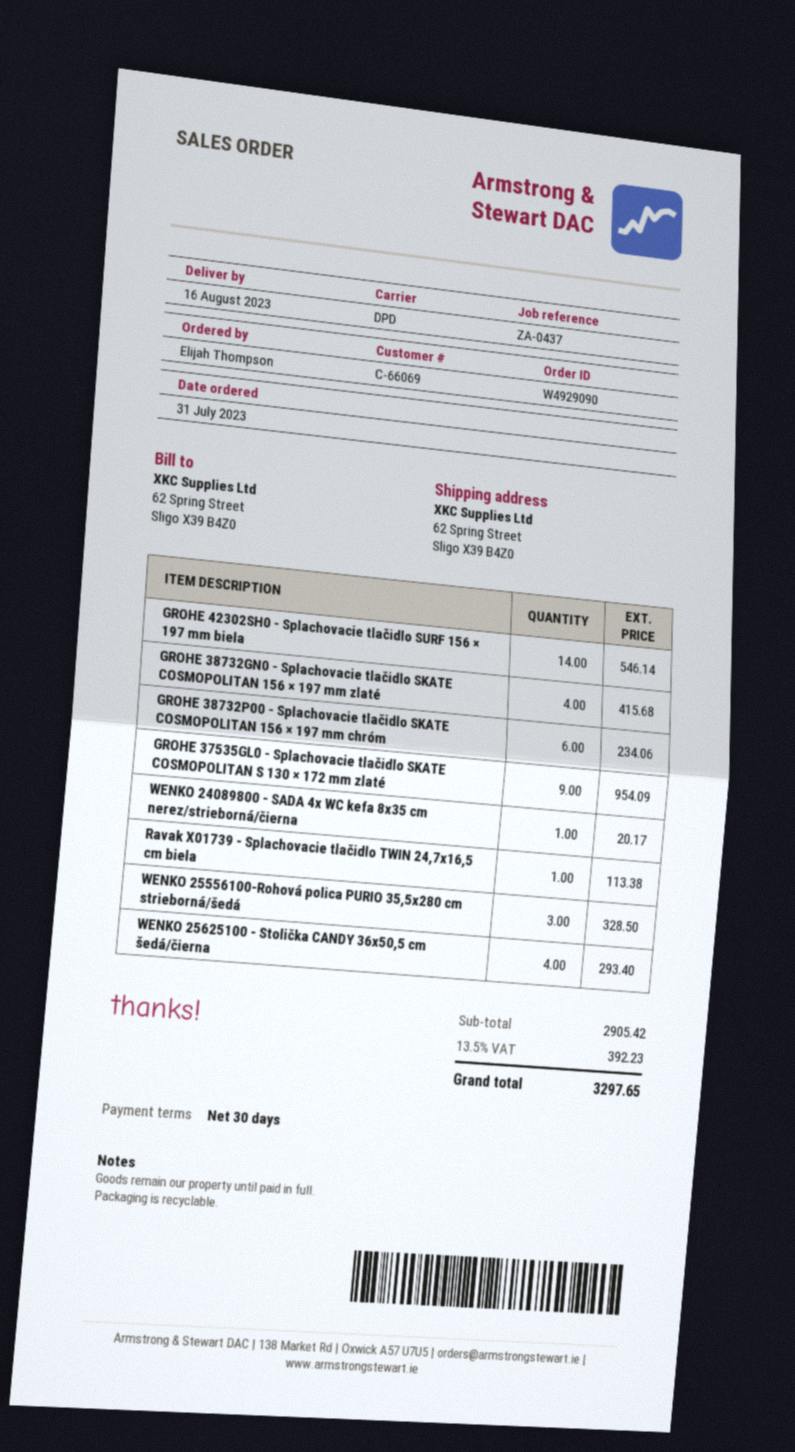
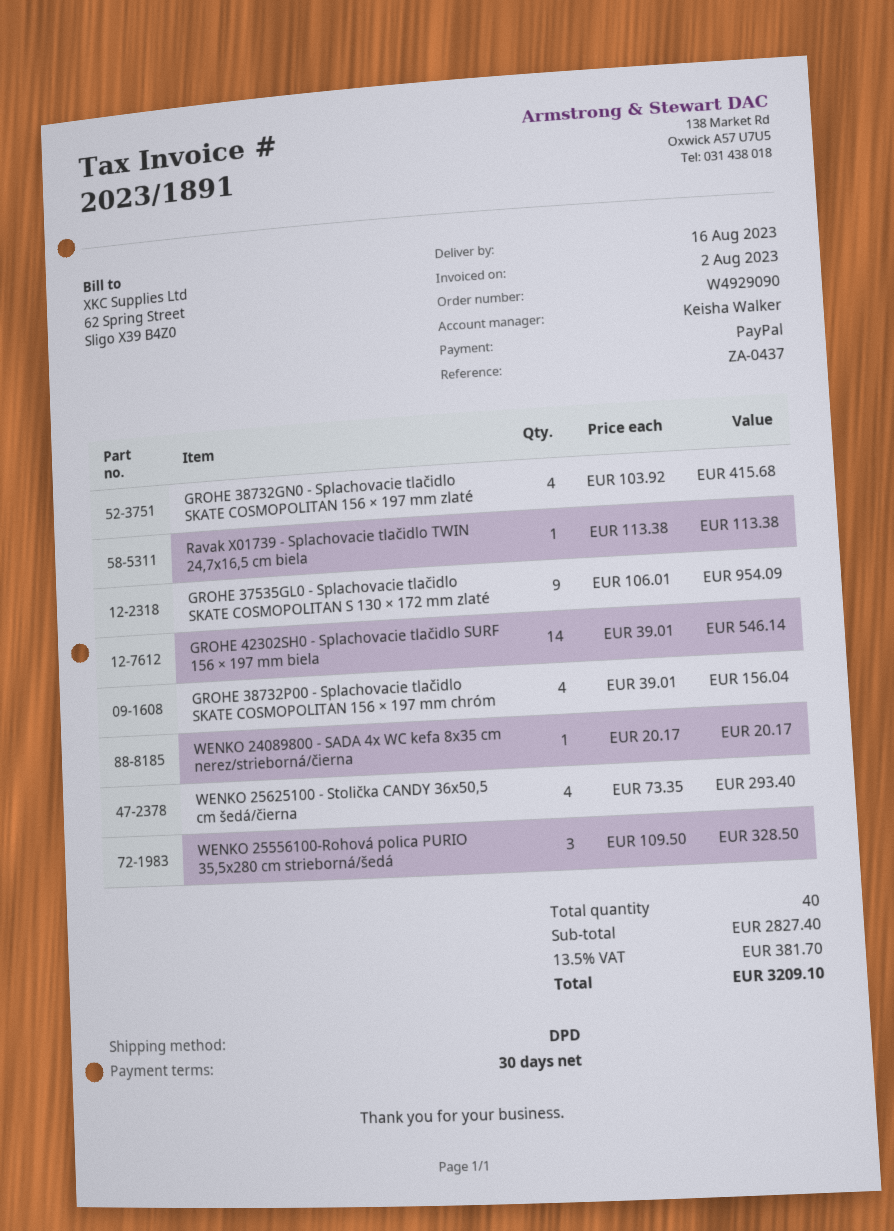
GROHE 38732P00 - Splachovacie tlačidlo SKATE COSMOPOLITAN 156 × 197 mm chróm: 6 for 234.06 -> 4 for 156.04
subtotal: 2905.42 -> 2827.40
tax: 13.5% = 392.23 -> 13.5% = 381.70
total: 3297.65 -> 3209.10

